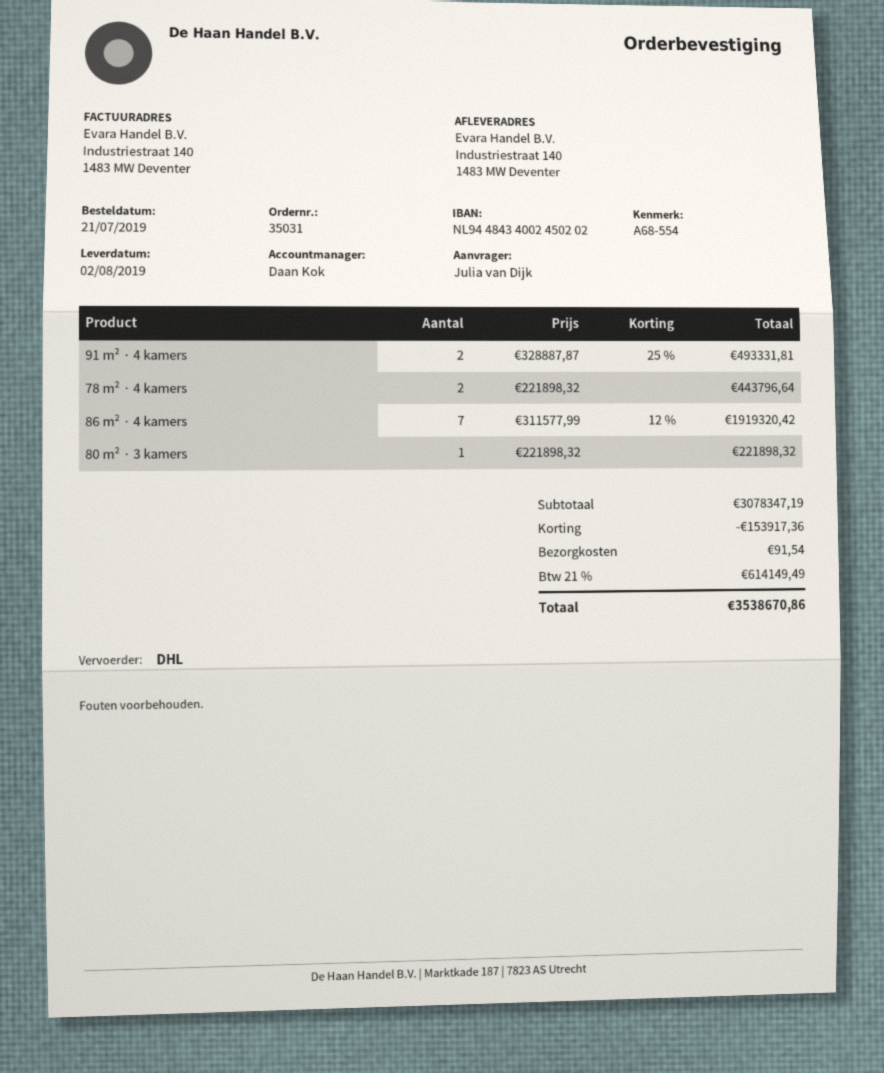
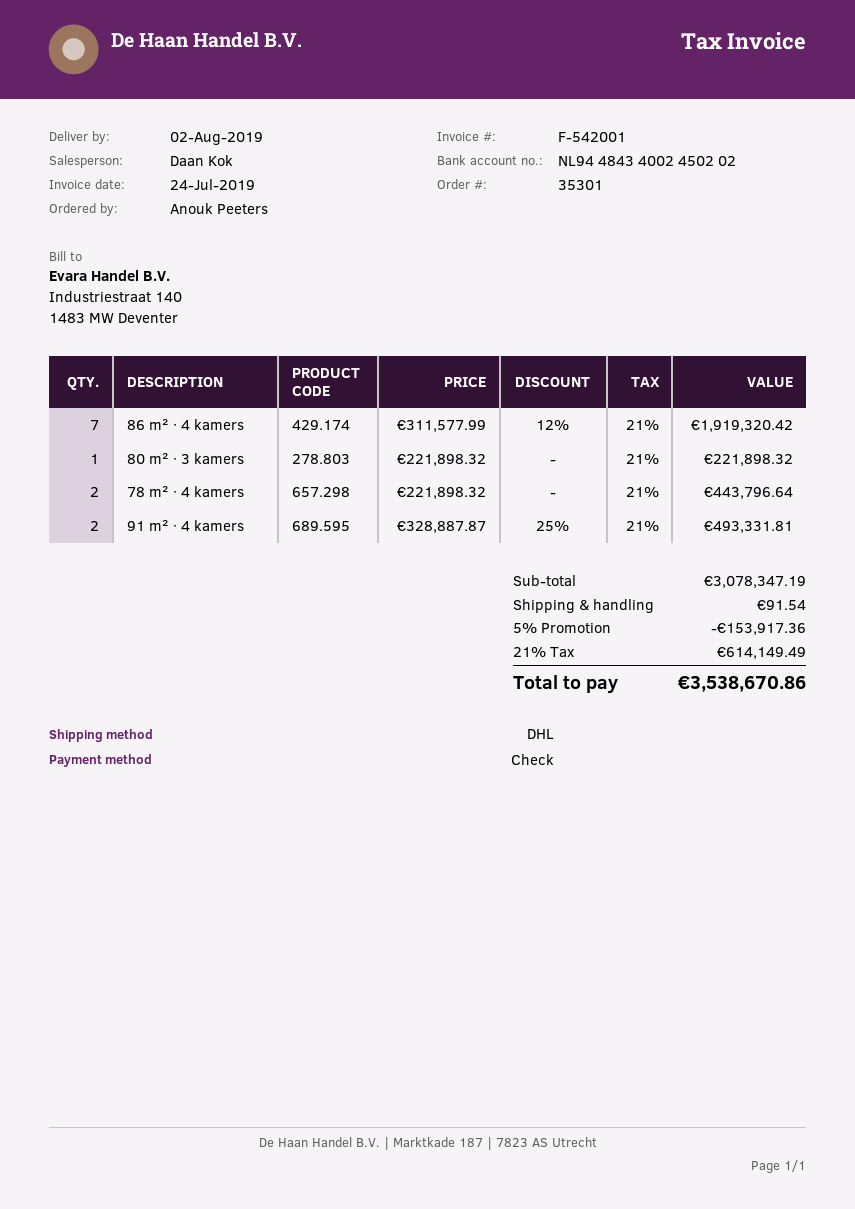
order number: 35031 -> 35301
ordered by: Julia van Dijk -> Anouk Peeters

